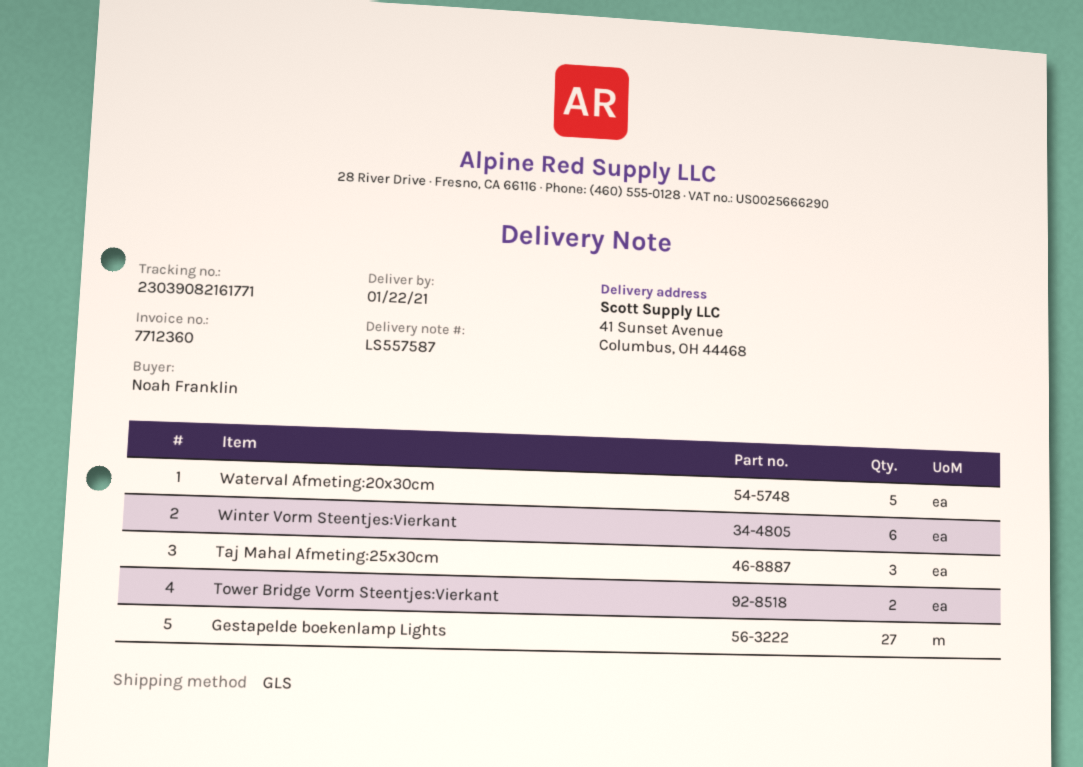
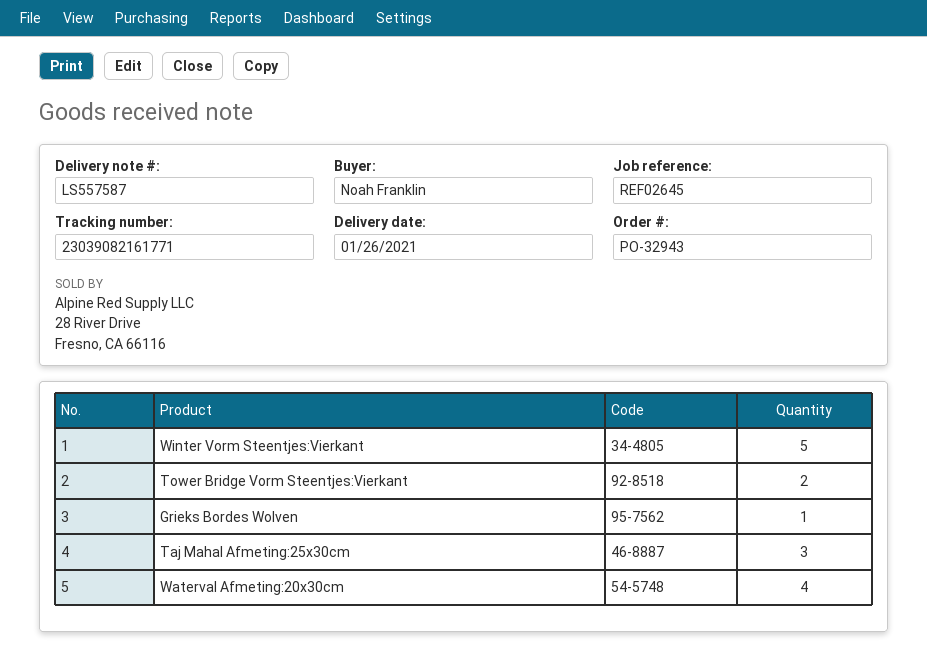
delivery date: 2021-01-22 -> 2021-01-26
Waterval Afmeting:20x30cm: 5 -> 4
Winter Vorm Steentjes:Vierkant: 6 -> 5
Gestapelde boekenlamp Lights: 27 -> none
Grieks Bordes Wolven: none -> 1

